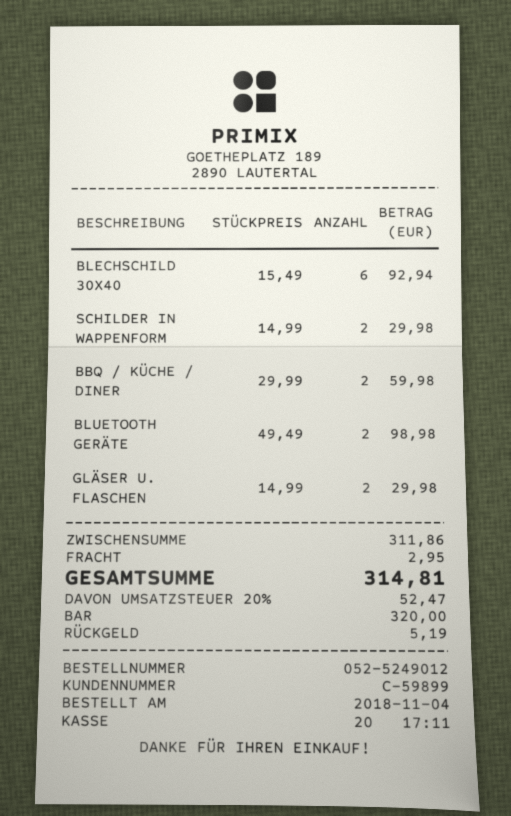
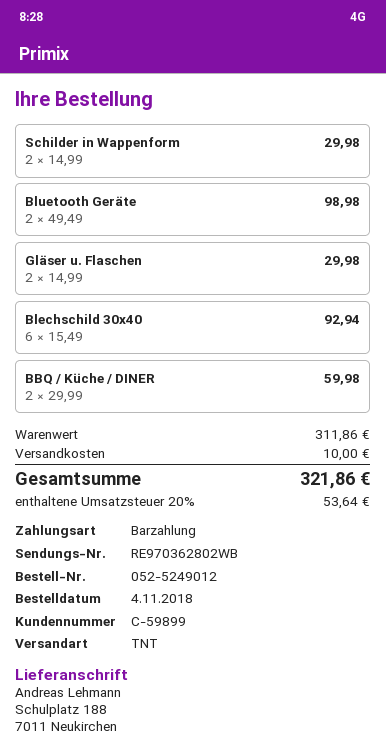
shipping: 2.95 -> 10.00
tax: 20% = 52.47 -> 20% = 53.64
total: 314.81 -> 321.86

